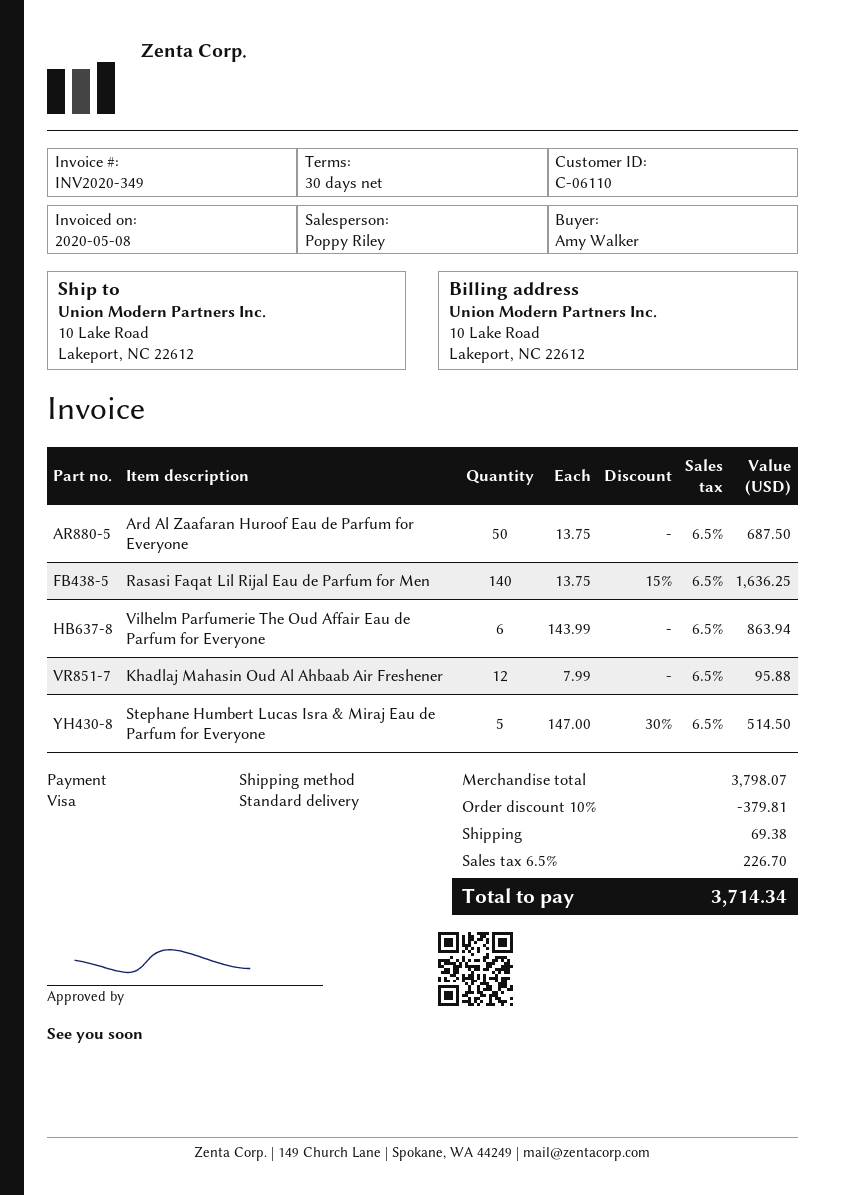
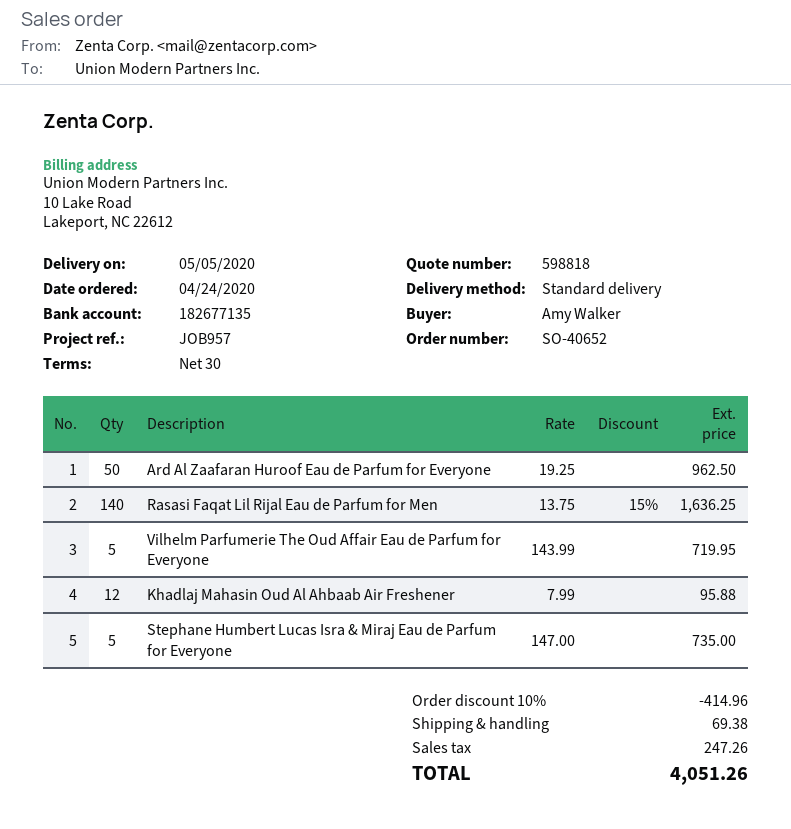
Ard Al Zaafaran Huroof Eau de Parfum for Everyone: 50 x 13.75 = 687.50 -> 50 x 19.25 = 962.50
Vilhelm Parfumerie The Oud Affair Eau de Parfum for Everyone: 6 x 143.99 = 863.94 -> 5 x 143.99 = 719.95
Stephane Humbert Lucas Isra & Miraj Eau de Parfum for Everyone: 5 x 147.00 - 30% = 514.50 -> 5 x 147.00 = 735.00
discount: 10% = 379.81 -> 10% = 414.96
tax: 226.70 -> 247.26
total: 3714.34 -> 4051.26

